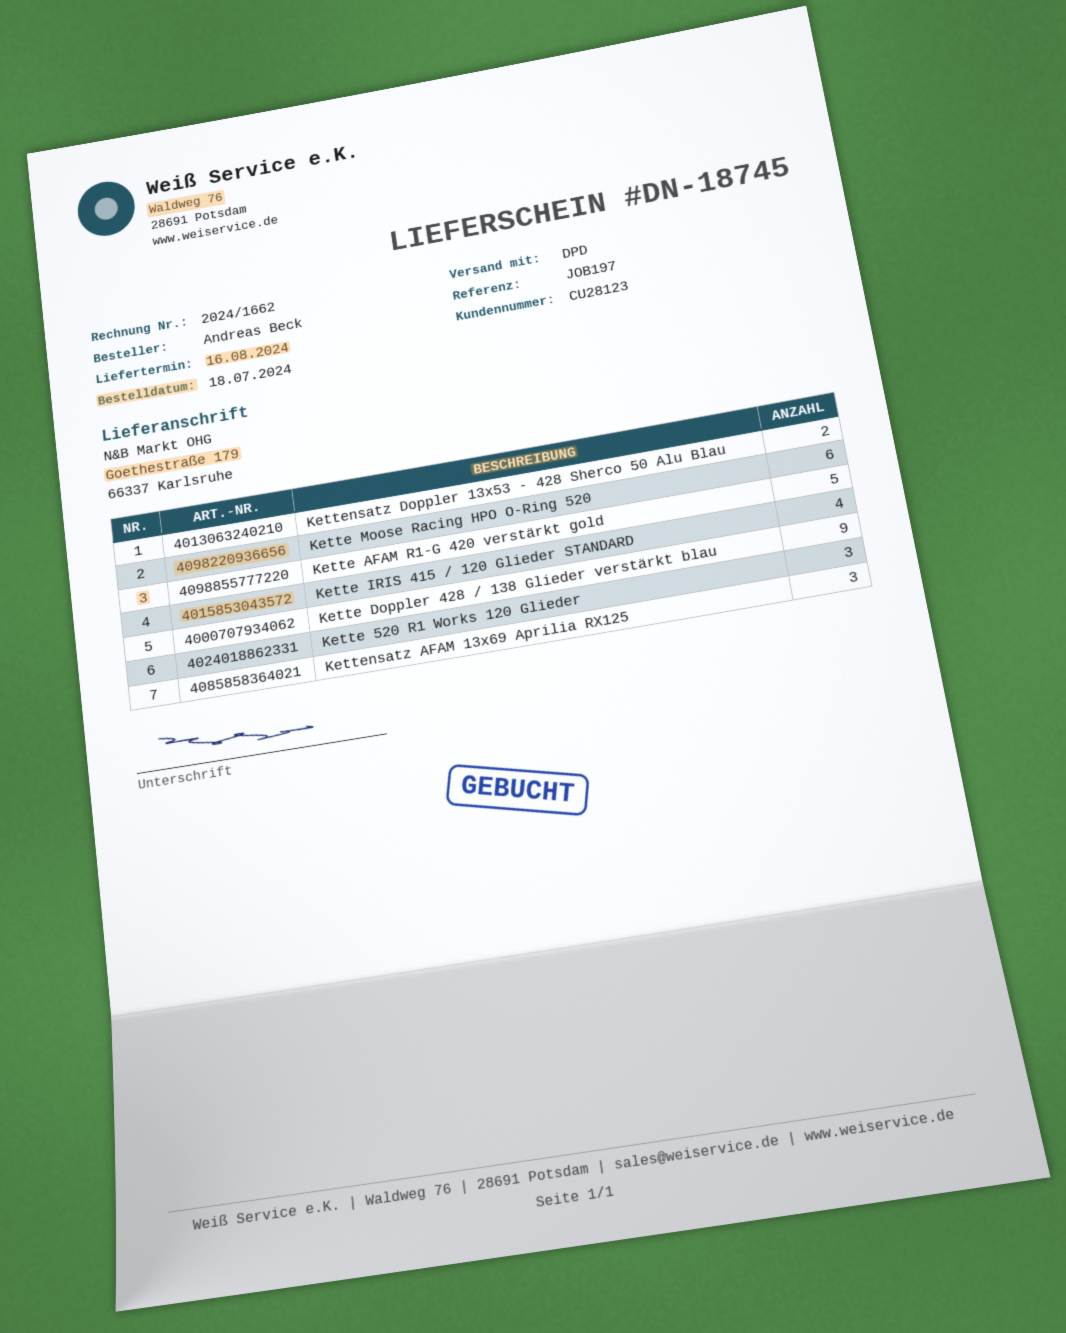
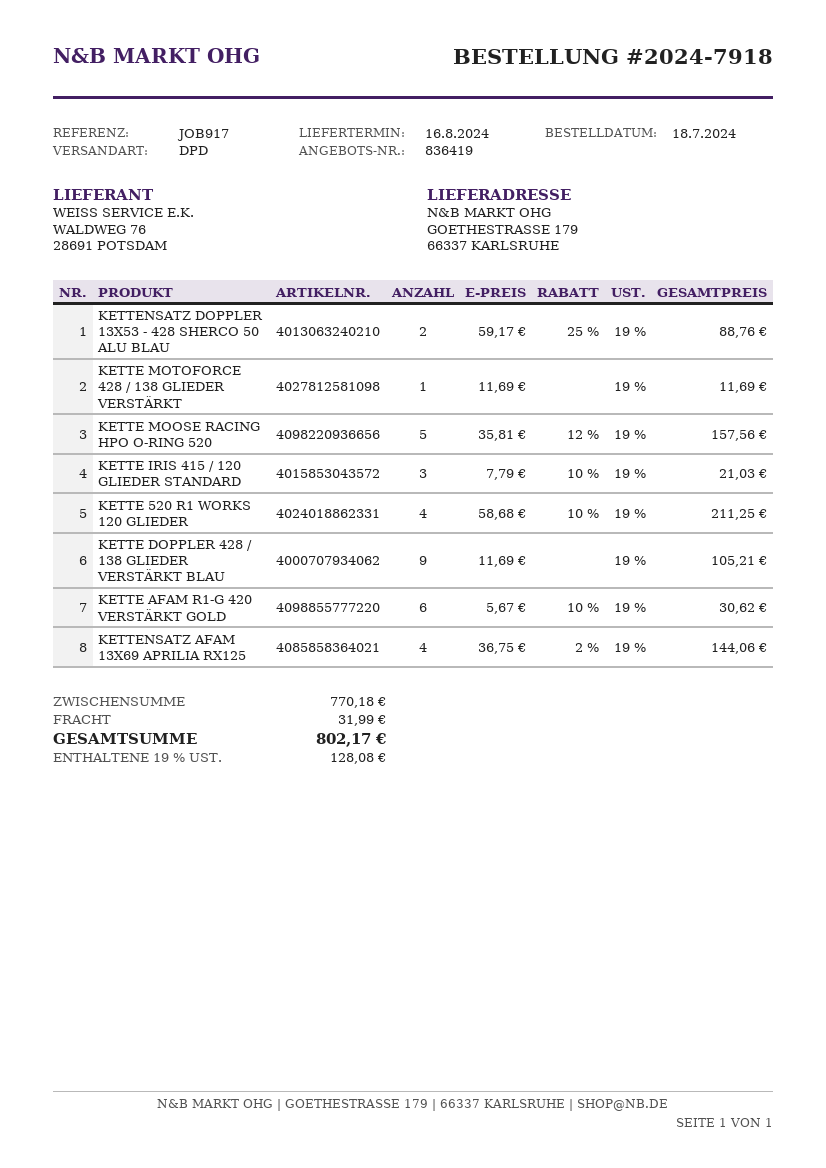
reference: JOB197 -> JOB917
Kette Moose Racing HPO O-Ring 520: 6 -> 5
Kette AFAM R1-G 420 verstärkt gold: 5 -> 6
Kette IRIS 415 / 120 Glieder STANDARD: 4 -> 3
Kette 520 R1 Works 120 Glieder: 3 -> 4
Kettensatz AFAM 13x69 Aprilia RX125: 3 -> 4
KETTE MOTOFORCE 428 / 138 GLIEDER VERSTÄRKT: none -> 1

